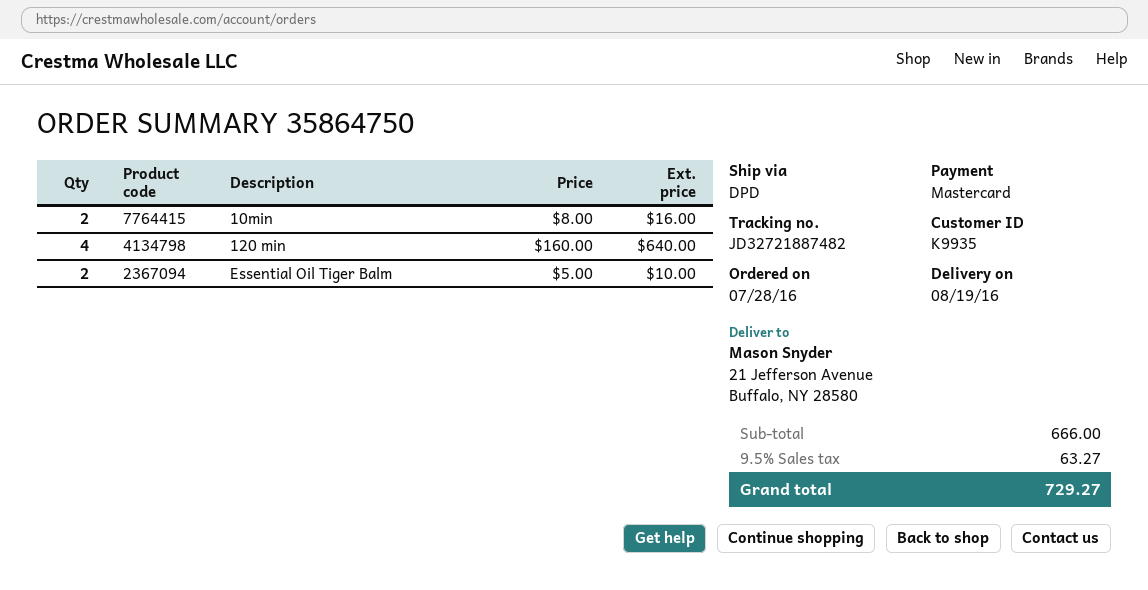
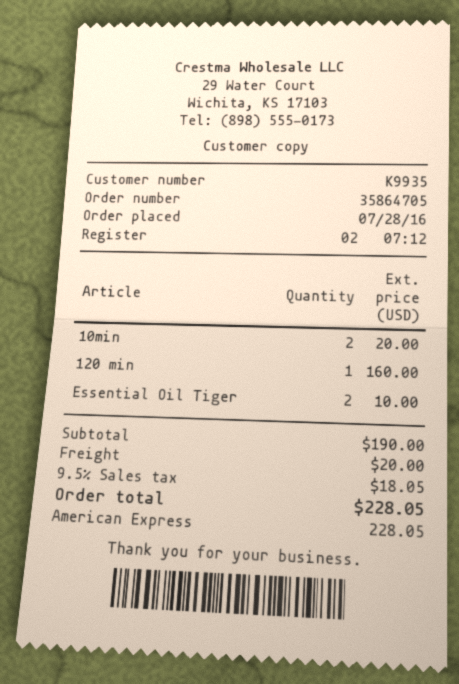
order number: 35864750 -> 35864705
payment method: Mastercard -> American Express
10min: 2 for 16.00 -> 2 for 20.00
120 min: 4 for 640.00 -> 1 for 160.00
subtotal: 666.00 -> 190.00
shipping: none -> 20.00
tax: 9.5% = 63.27 -> 9.5% = 18.05
total: 729.27 -> 228.05

